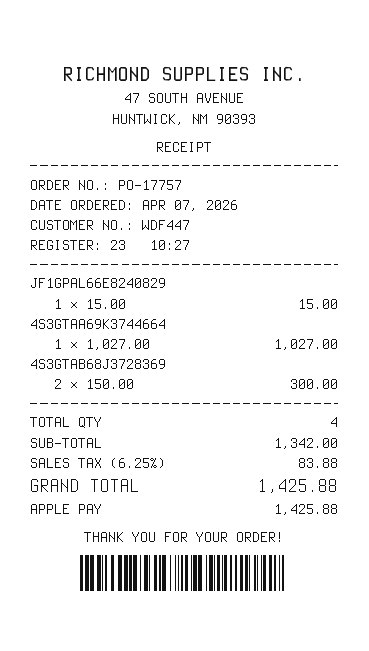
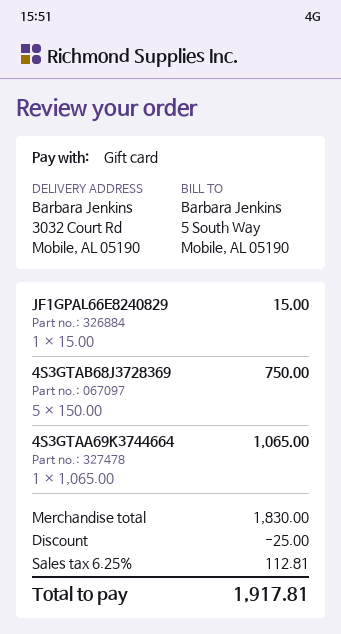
payment method: Apple Pay -> gift card
4S3GTAA69K3744664: 1 x 1027.00 = 1027.00 -> 1 x 1065.00 = 1065.00
4S3GTAB68J3728369: 2 x 150.00 = 300.00 -> 5 x 150.00 = 750.00
subtotal: 1342.00 -> 1830.00
discount: none -> 25.00
tax: 6.25% = 83.88 -> 6.25% = 112.81
total: 1425.88 -> 1917.81

